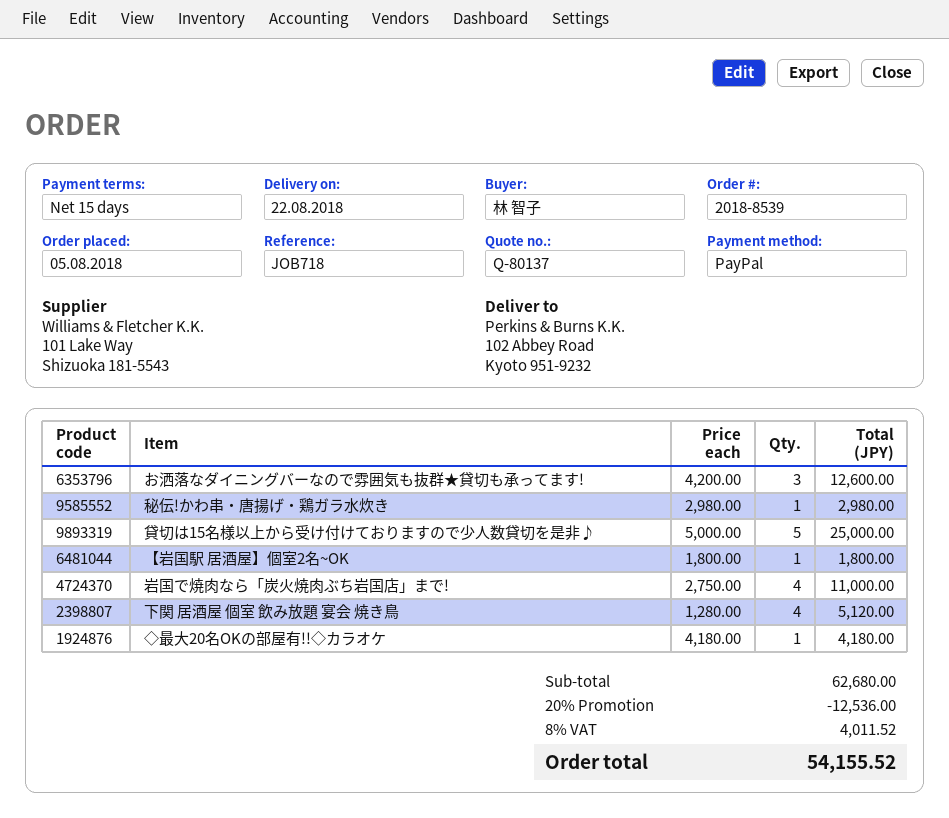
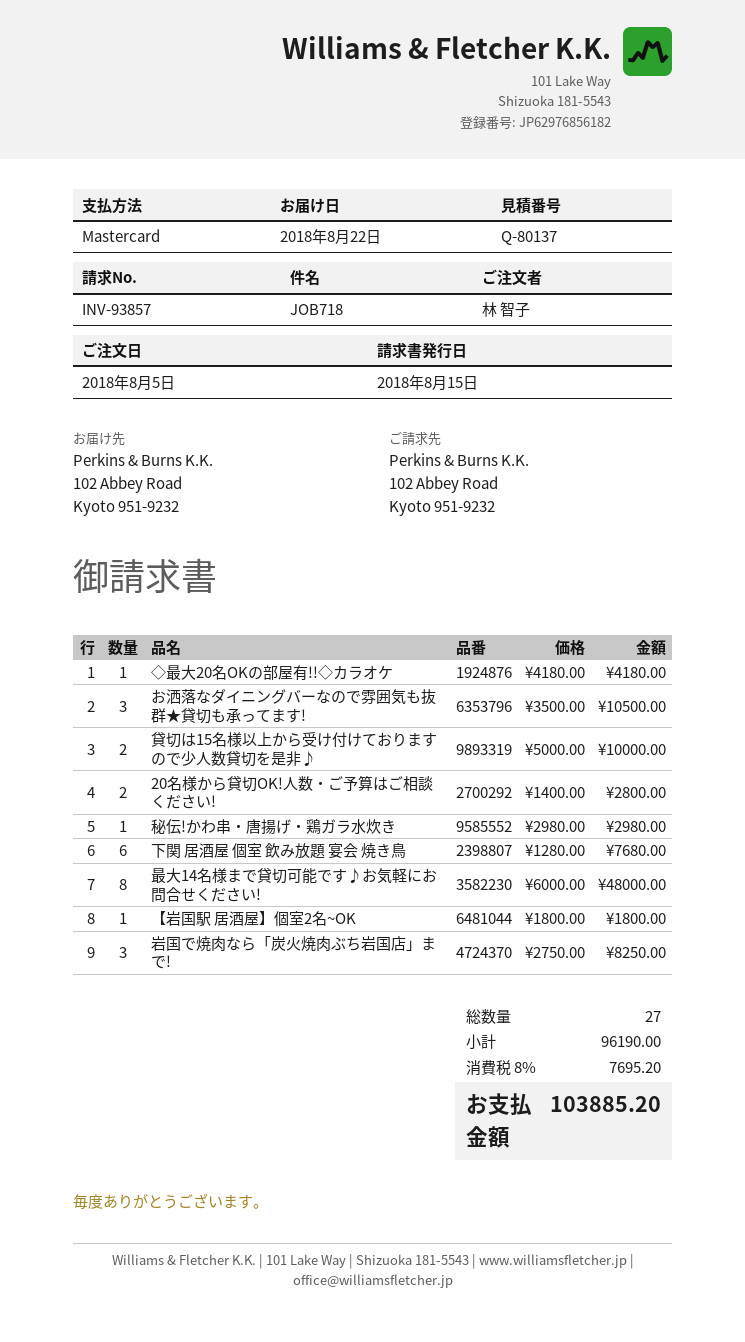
payment method: PayPal -> Mastercard
お洒落なダイニングバーなので雰囲気も抜群★貸切も承ってます!: 3 x 4200.00 = 12600.00 -> 3 x 3500.00 = 10500.00
貸切は15名様以上から受け付けておりますので少人数貸切を是非♪: 5 x 5000.00 = 25000.00 -> 2 x 5000.00 = 10000.00
岩国で焼肉なら「炭火焼肉ぶち岩国店」まで!: 4 x 2750.00 = 11000.00 -> 3 x 2750.00 = 8250.00
下関 居酒屋 個室 飲み放題 宴会 焼き鳥: 4 x 1280.00 = 5120.00 -> 6 x 1280.00 = 7680.00
20名様から貸切OK!人数・ご予算はご相談ください!: none -> 2 x 1400.00 = 2800.00
最大14名様まで貸切可能です♪お気軽にお問合せください!: none -> 8 x 6000.00 = 48000.00
subtotal: 62680.00 -> 96190.00
discount: 20% = 12536.00 -> none
tax: 8% = 4011.52 -> 8% = 7695.20
total: 54155.52 -> 103885.20

